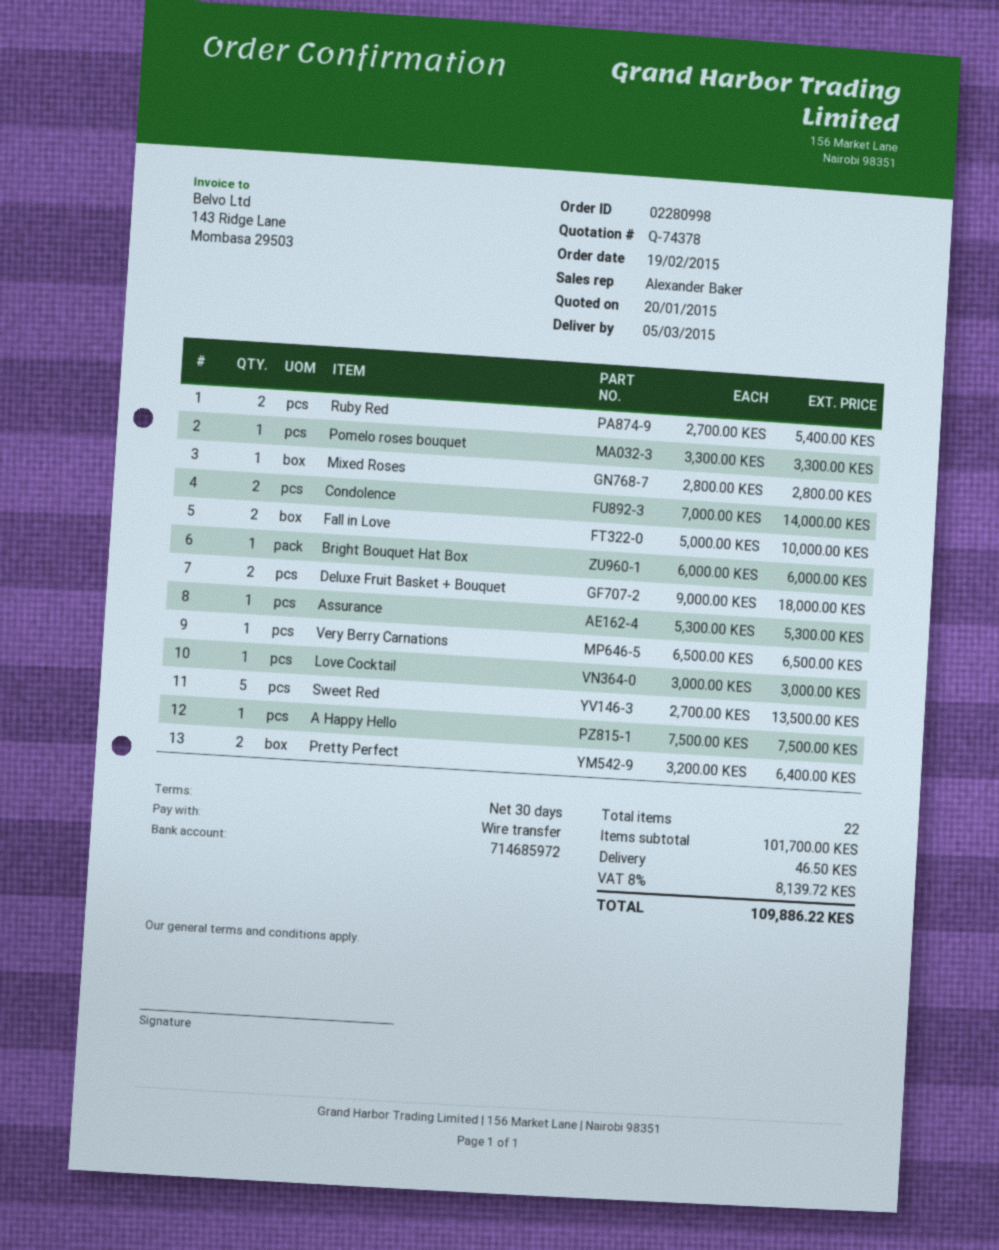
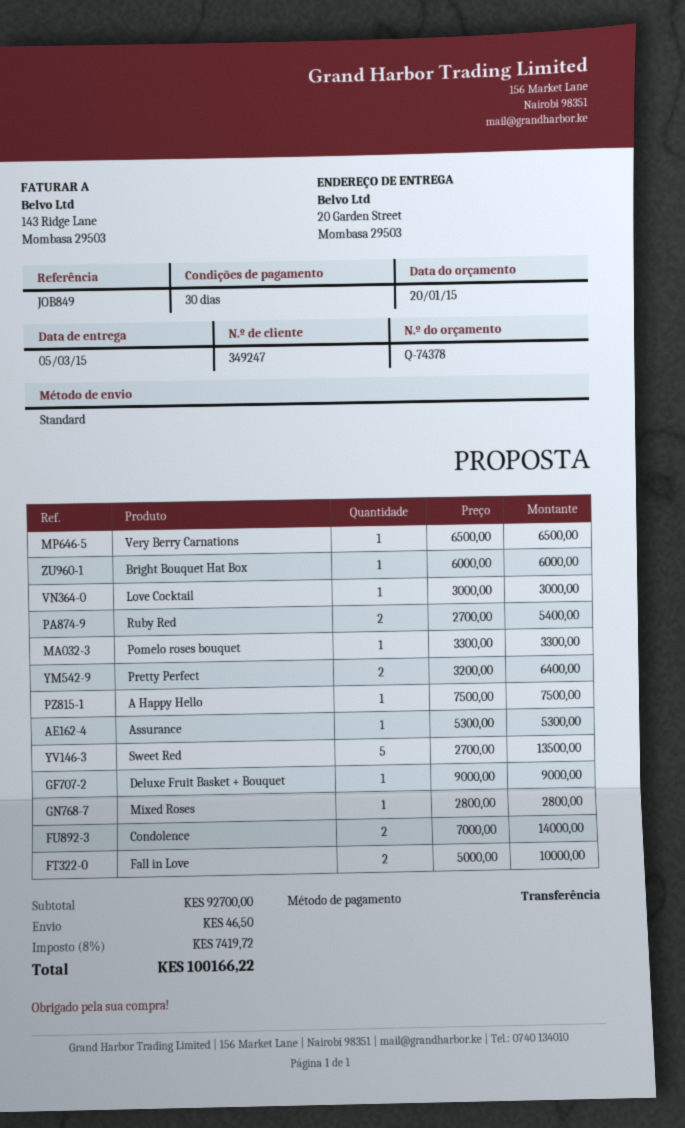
Deluxe Fruit Basket + Bouquet: 2 x 9000.00 = 18000.00 -> 1 x 9000.00 = 9000.00
subtotal: 101700.00 -> 92700.00
tax: 8% = 8139.72 -> 8% = 7419.72
total: 109886.22 -> 100166.22

